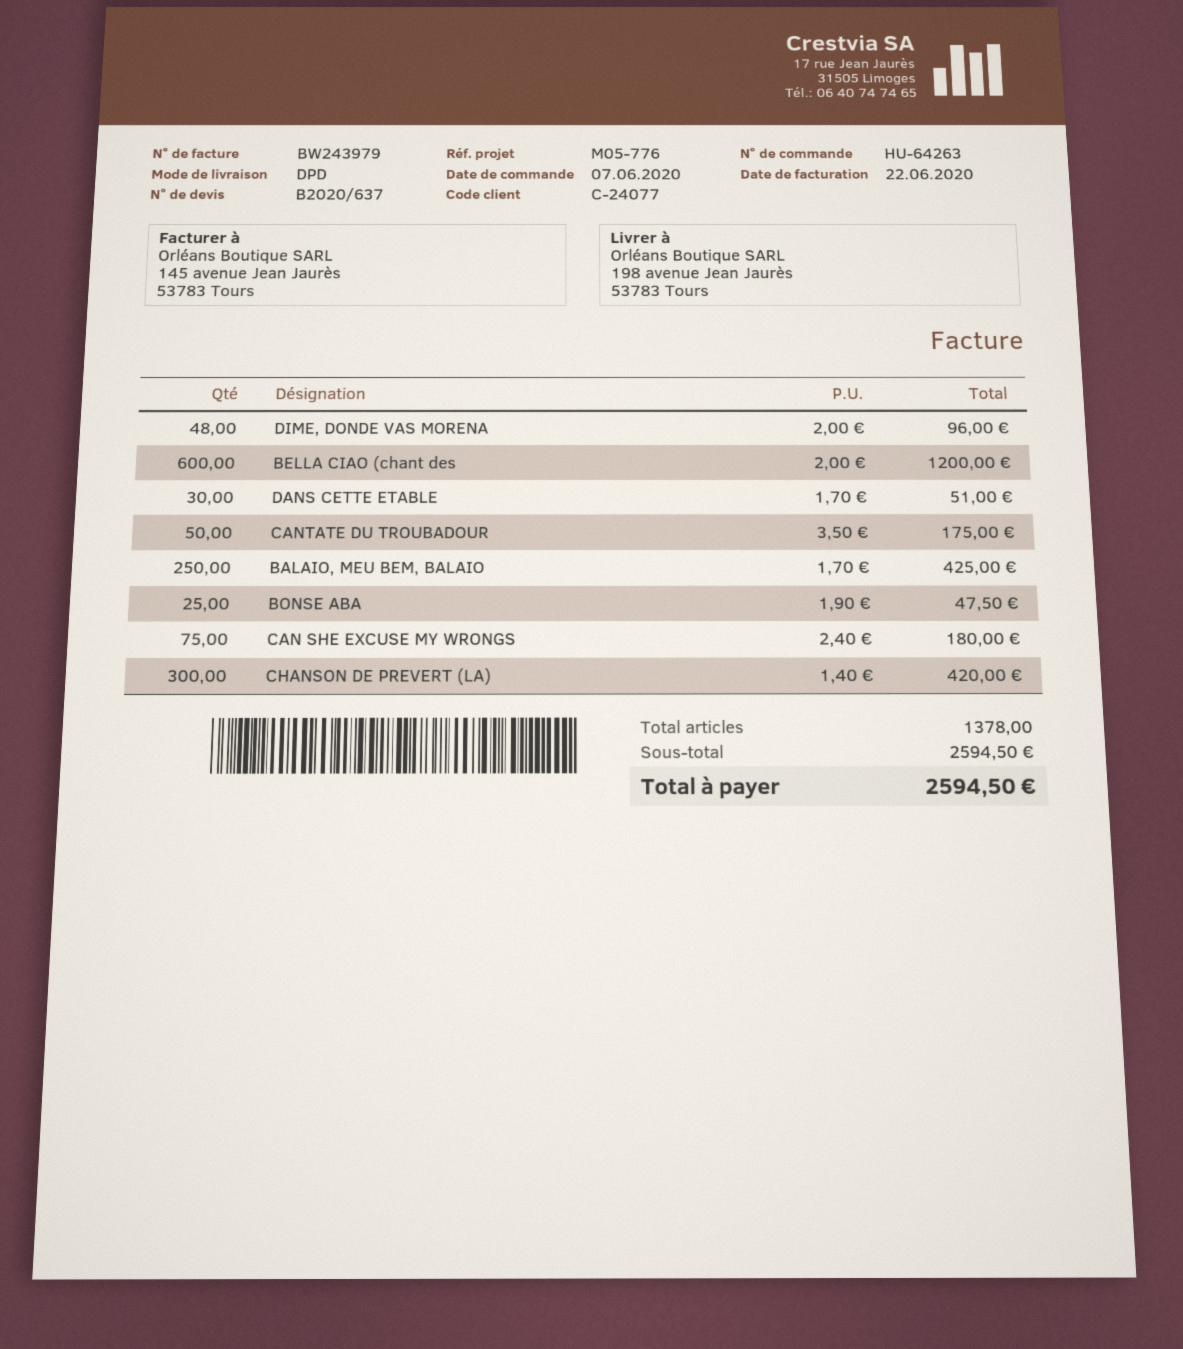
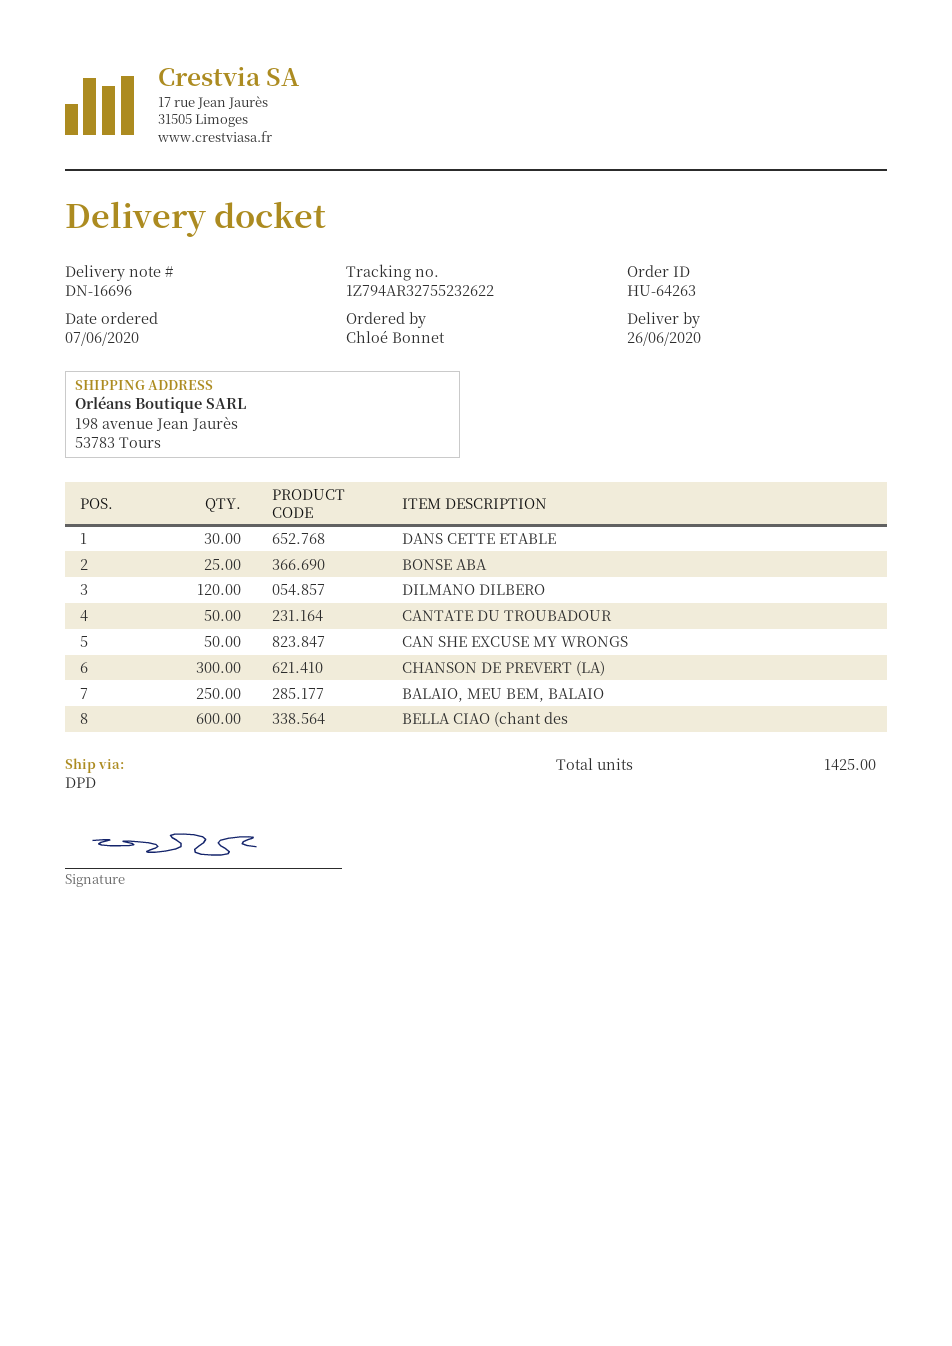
DIME, DONDE VAS MORENA: 48 -> none
CAN SHE EXCUSE MY WRONGS: 75 -> 50
DILMANO DILBERO: none -> 120
total quantity: 1378 -> 1425

